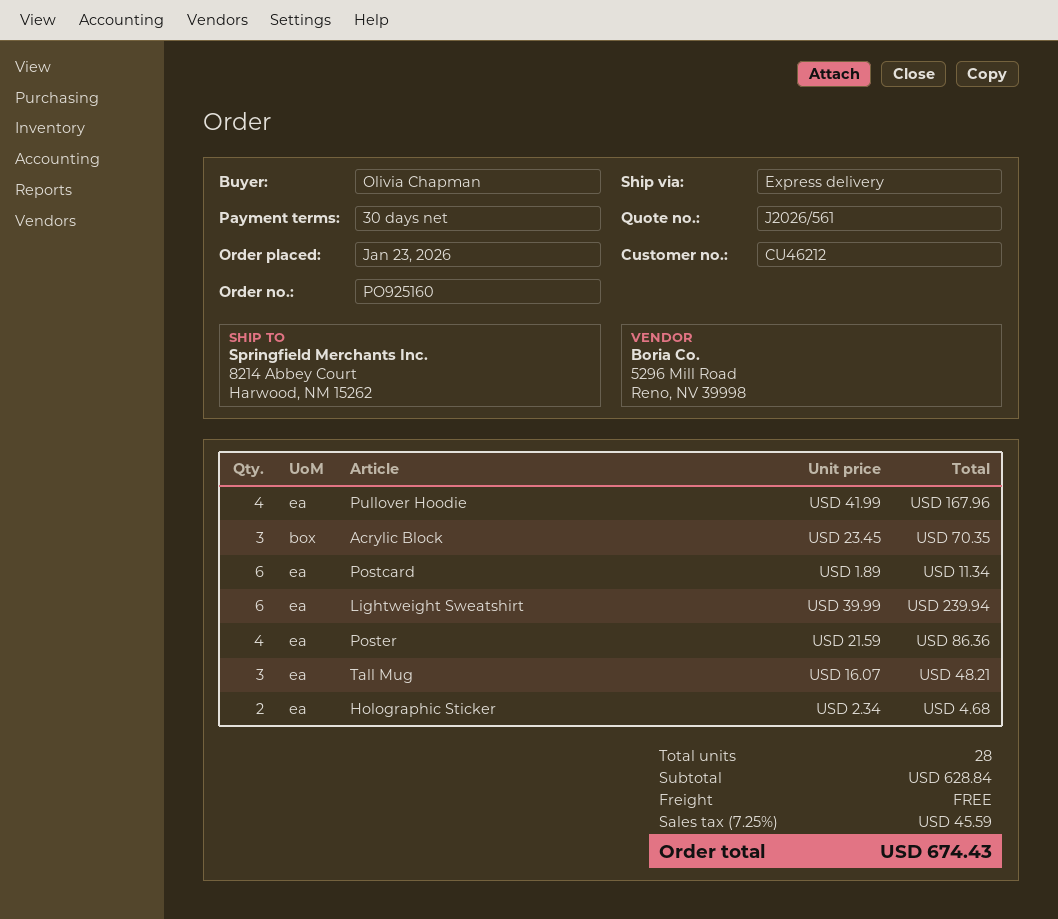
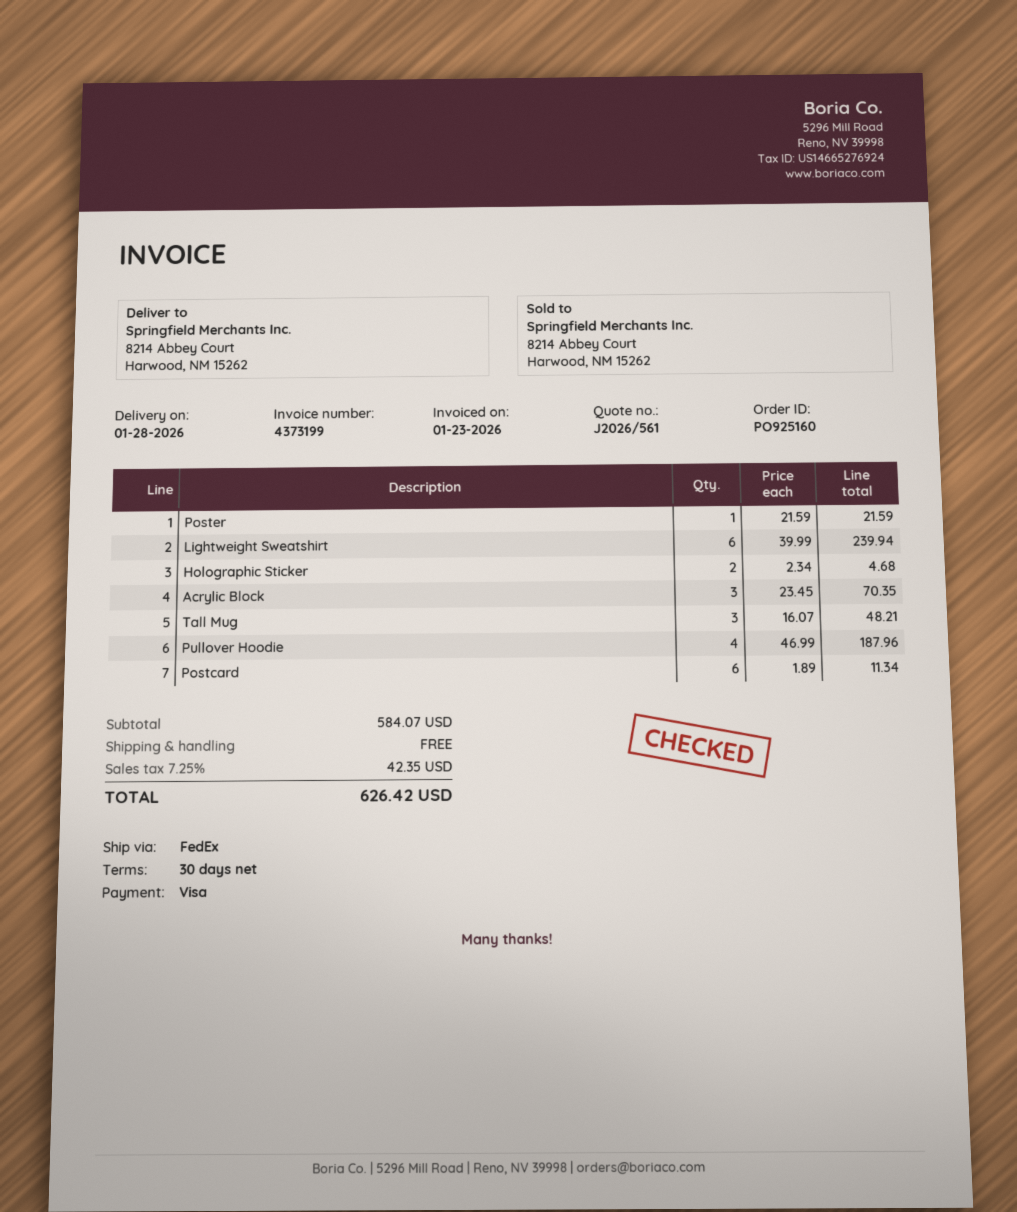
shipping method: express -> FedEx
Pullover Hoodie: 4 x 41.99 = 167.96 -> 4 x 46.99 = 187.96
Poster: 4 x 21.59 = 86.36 -> 1 x 21.59 = 21.59
subtotal: 628.84 -> 584.07
tax: 7.25% = 45.59 -> 7.25% = 42.35
total: 674.43 -> 626.42

